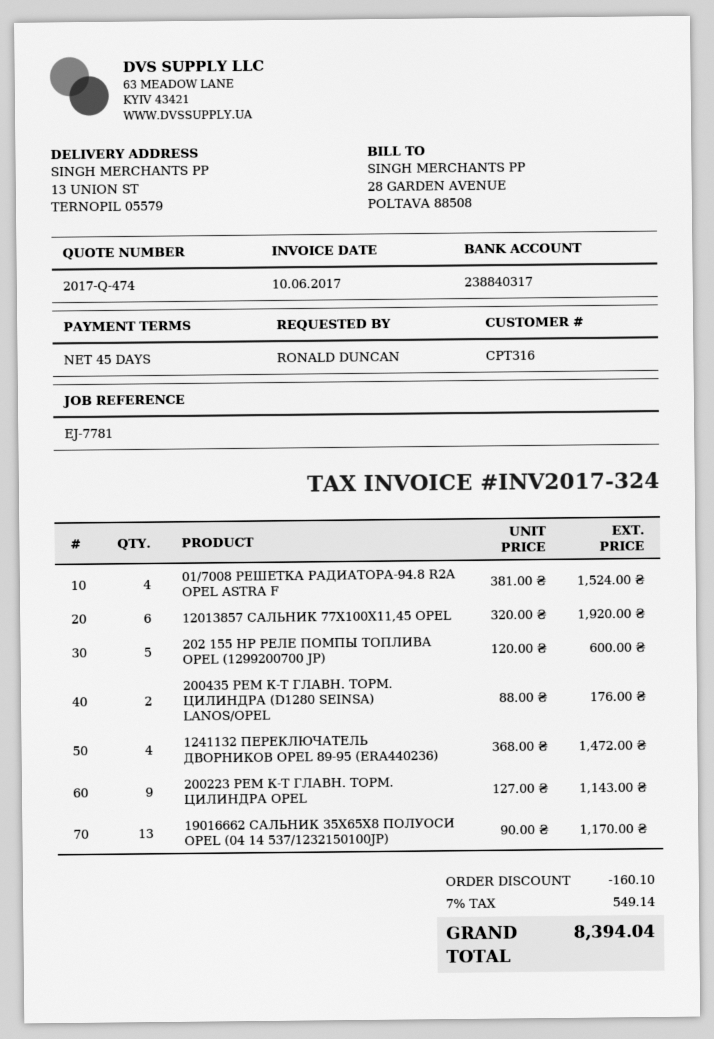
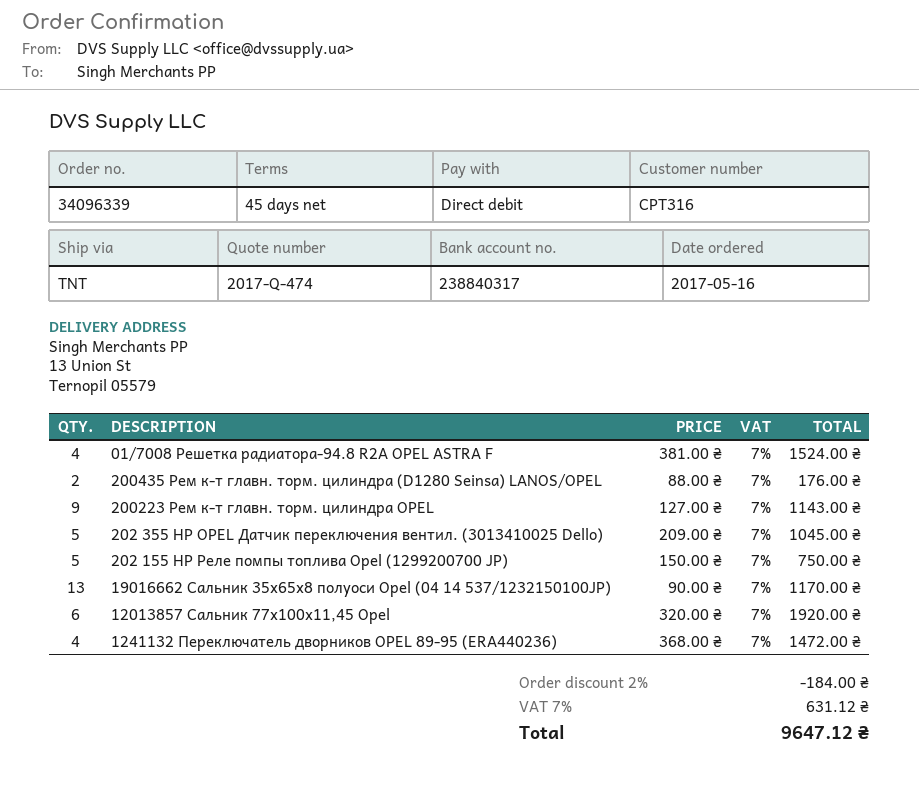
202 155 HP РЕЛЕ ПОМПЫ ТОПЛИВА OPEL (1299200700 JP): 5 x 120.00 = 600.00 -> 5 x 150.00 = 750.00
202 355 HP OPEL Датчик переключения вентил. (3013410025 Dello): none -> 5 x 209.00 = 1045.00
discount: 160.10 -> 184.00
tax: 7% = 549.14 -> 7% = 631.12
total: 8394.04 -> 9647.12

